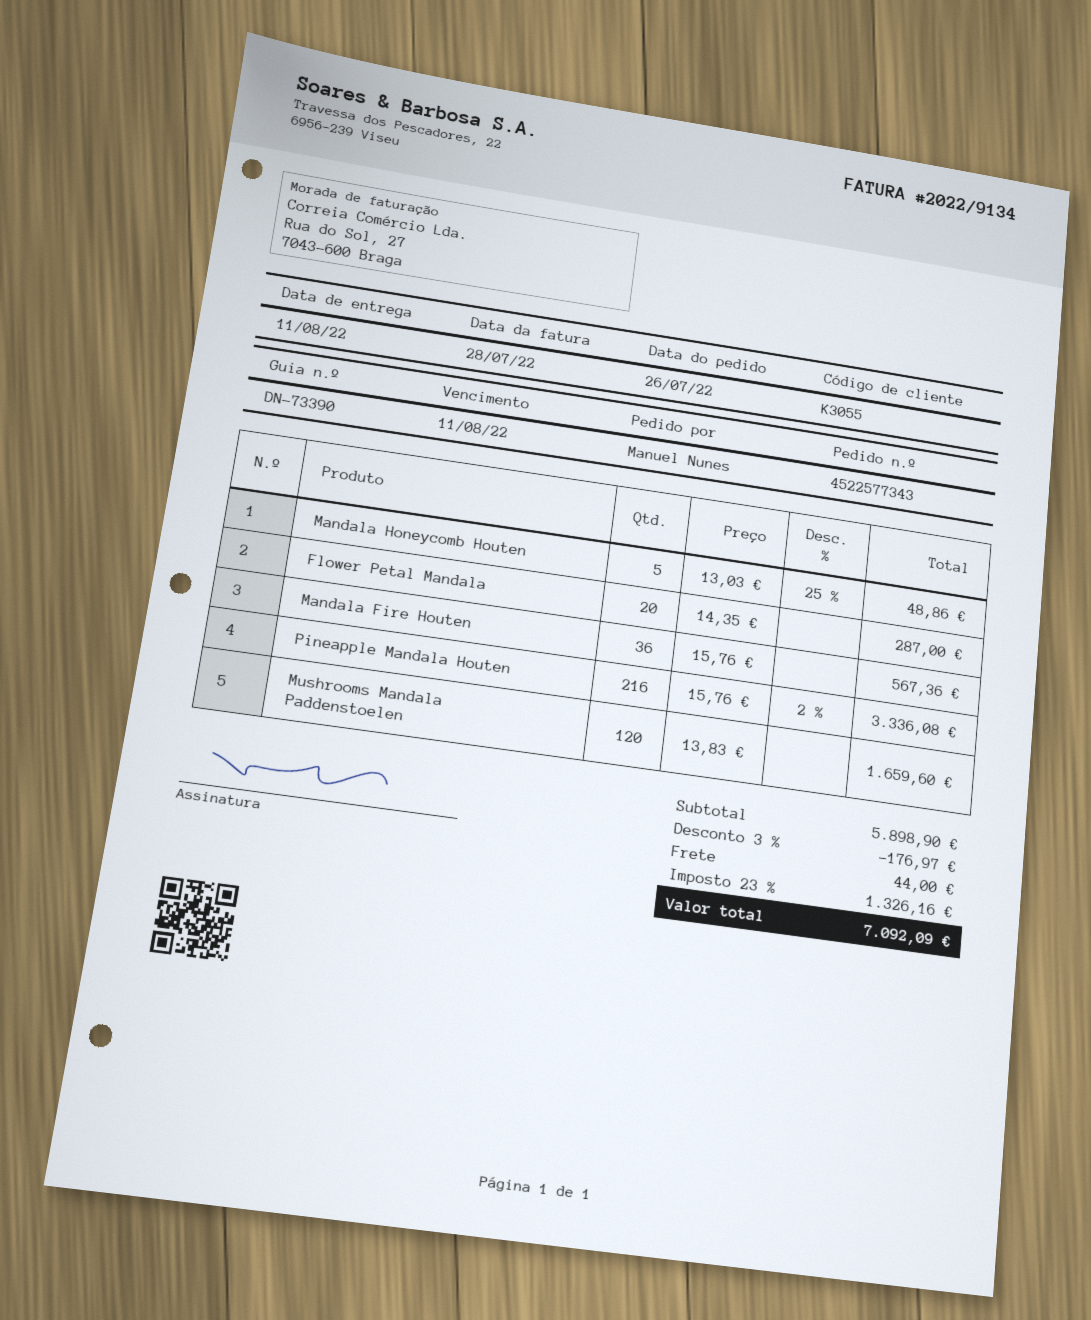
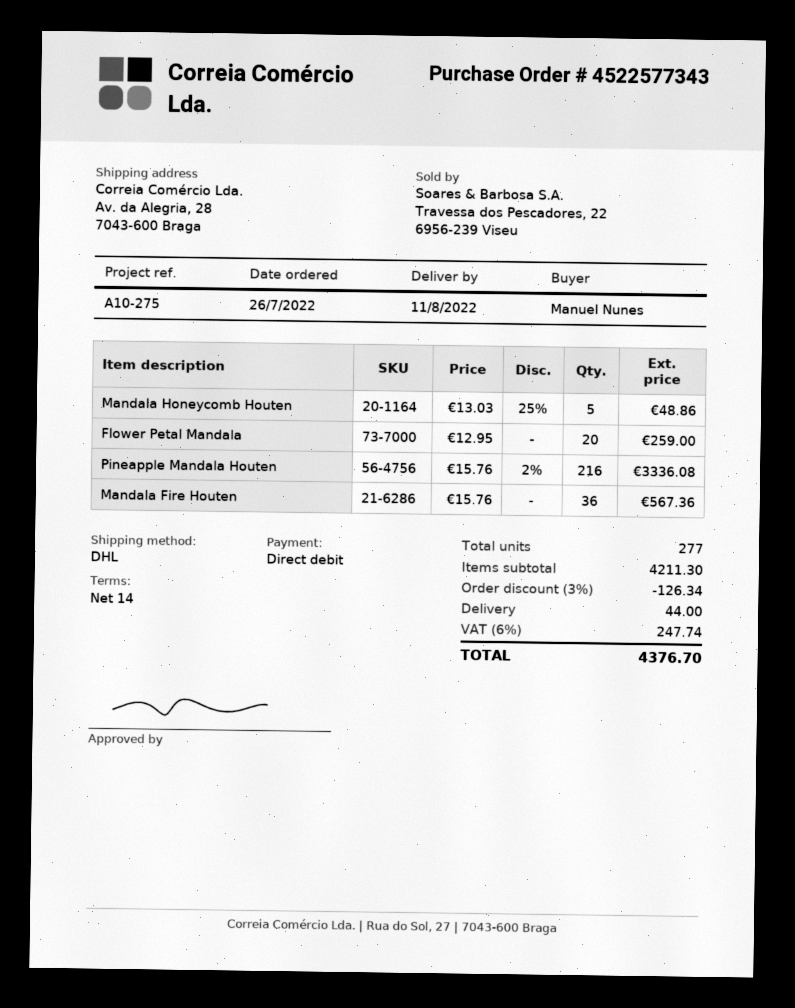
Flower Petal Mandala: 20 x 14.35 = 287.00 -> 20 x 12.95 = 259.00
Mushrooms Mandala Paddenstoelen: 120 x 13.83 = 1659.60 -> none
subtotal: 5898.90 -> 4211.30
discount: 3% = 176.97 -> 3% = 126.34
tax: 23% = 1326.16 -> 6% = 247.74
total: 7092.09 -> 4376.70

